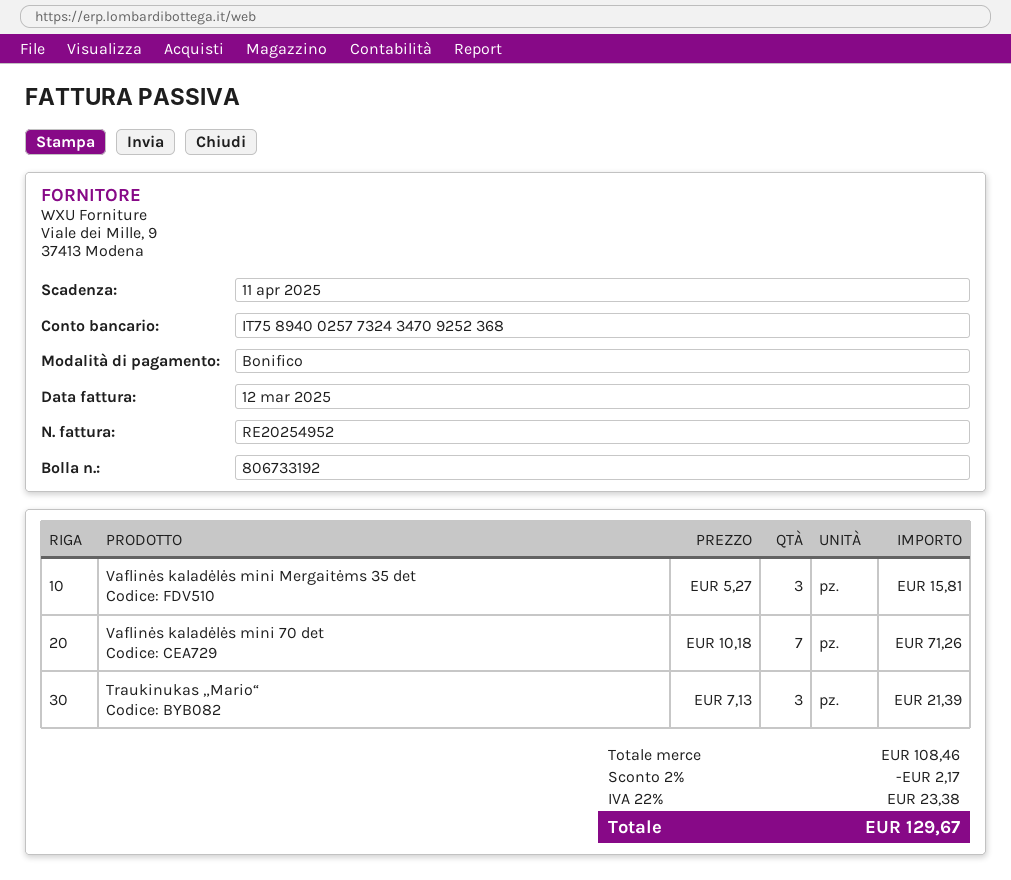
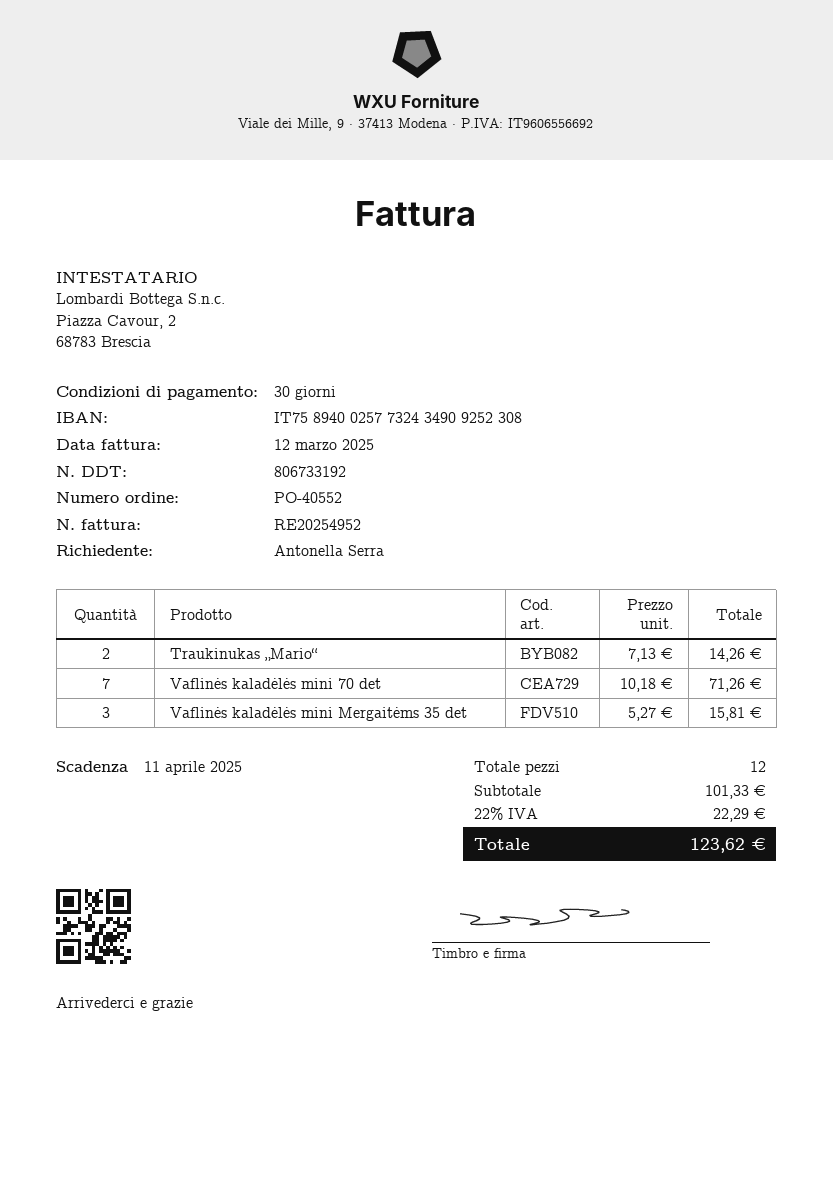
bank account: IT7589400257732434709252368 -> IT7589400257732434909252308
Traukinukas „Mario“: 3 x 7.13 = 21.39 -> 2 x 7.13 = 14.26
subtotal: 108.46 -> 101.33
discount: 2% = 2.17 -> none
tax: 22% = 23.38 -> 22% = 22.29
total: 129.67 -> 123.62

